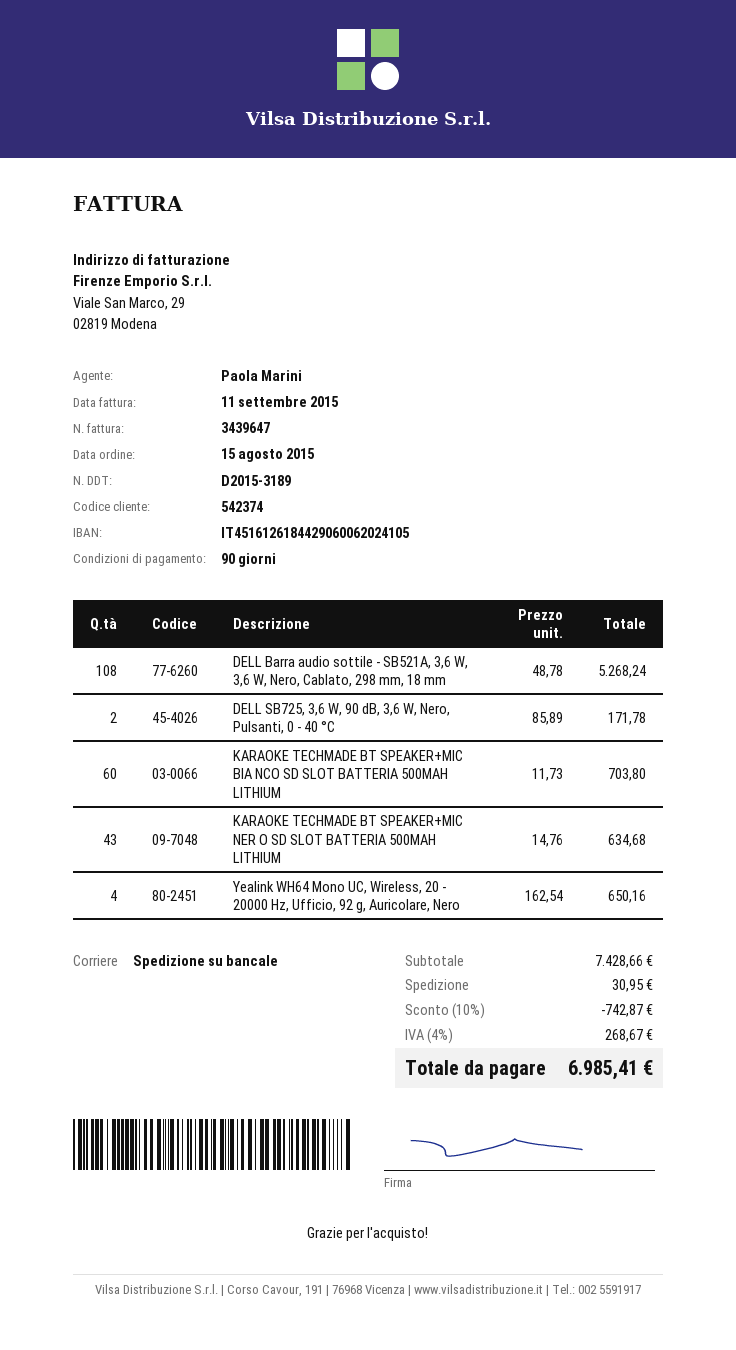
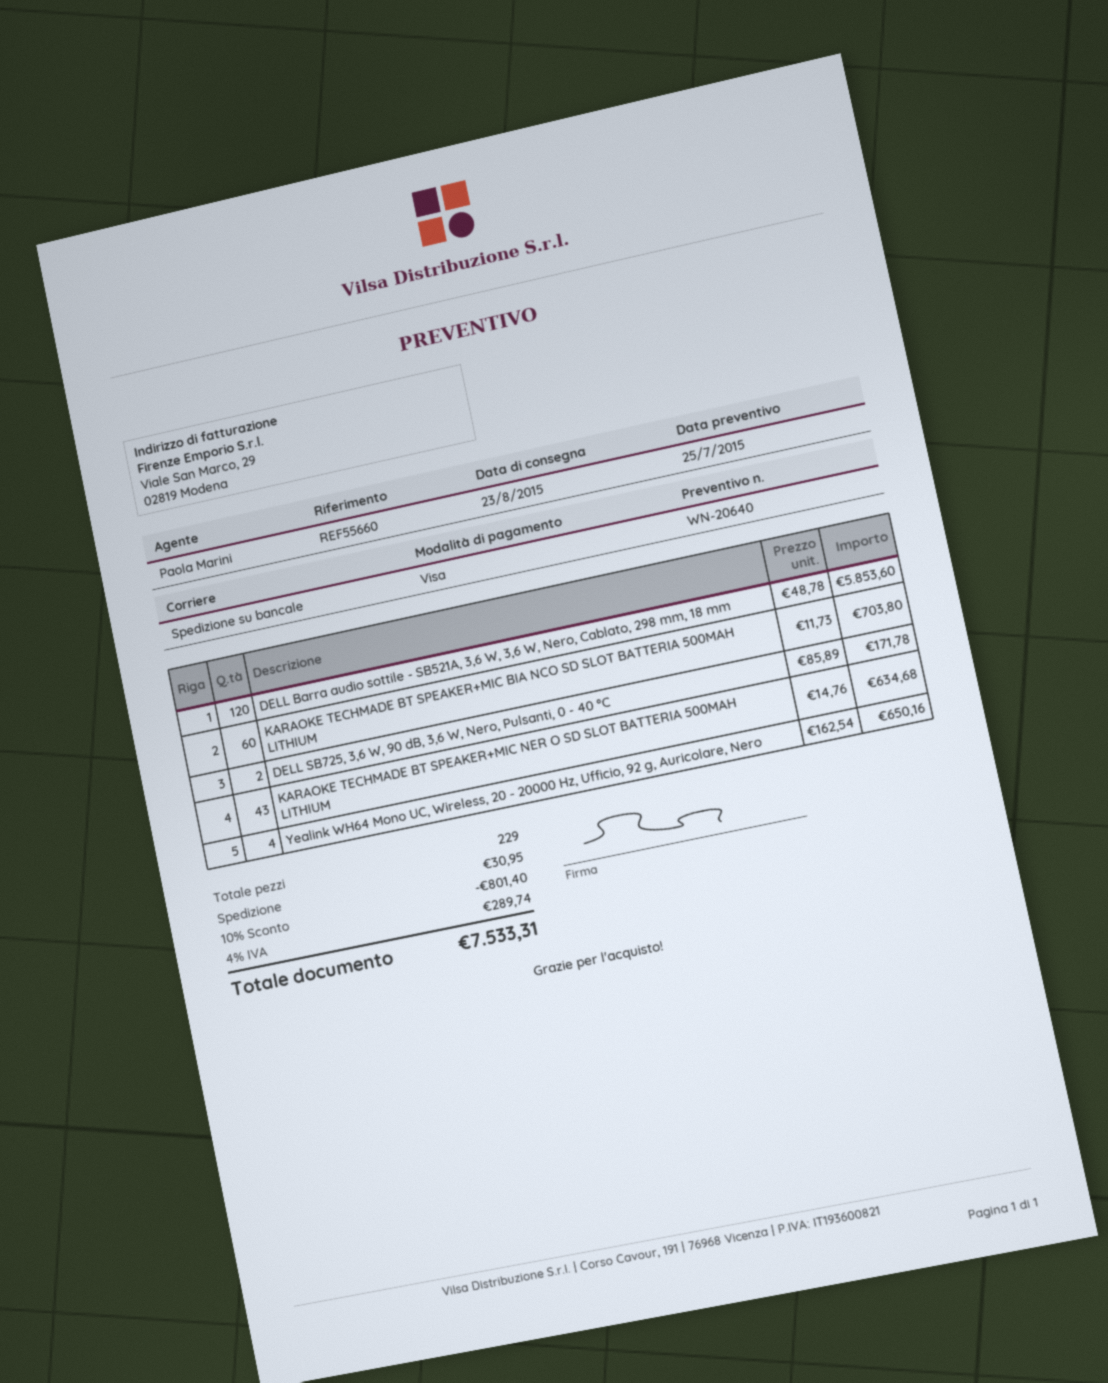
DELL Barra audio sottile - SB521A, 3,6 W, 3,6 W, Nero, Cablato, 298 mm, 18 mm: 108 x 48.78 = 5268.24 -> 120 x 48.78 = 5853.60
discount: 10% = 742.87 -> 10% = 801.40
tax: 4% = 268.67 -> 4% = 289.74
total: 6985.41 -> 7533.31

